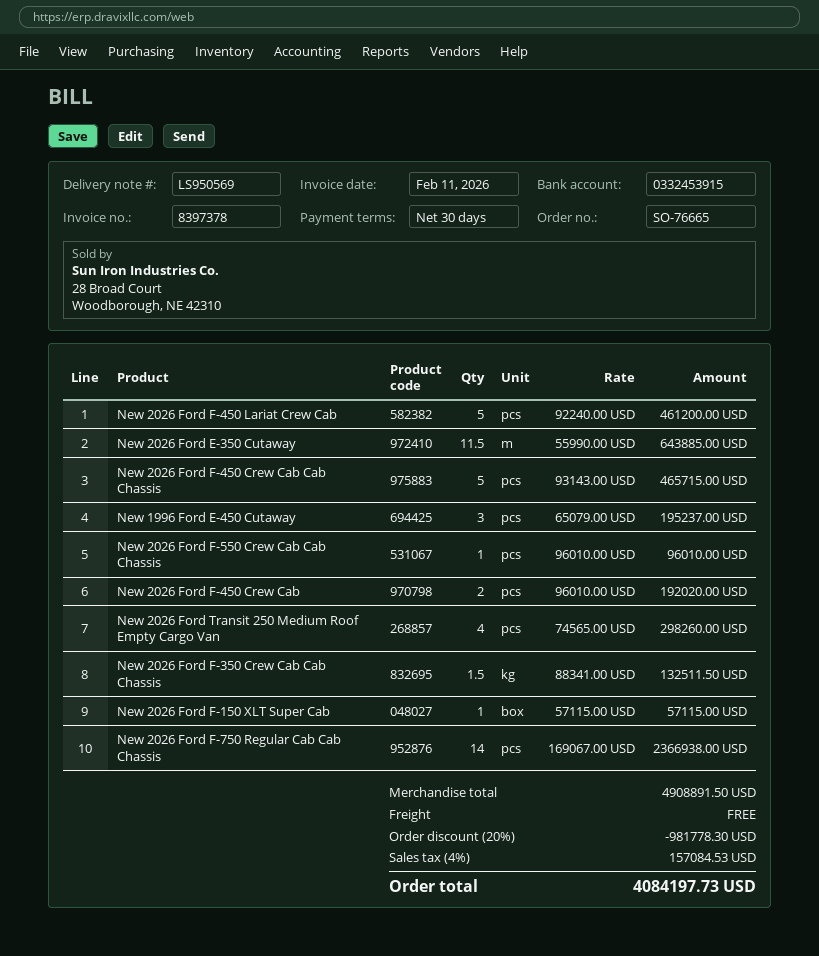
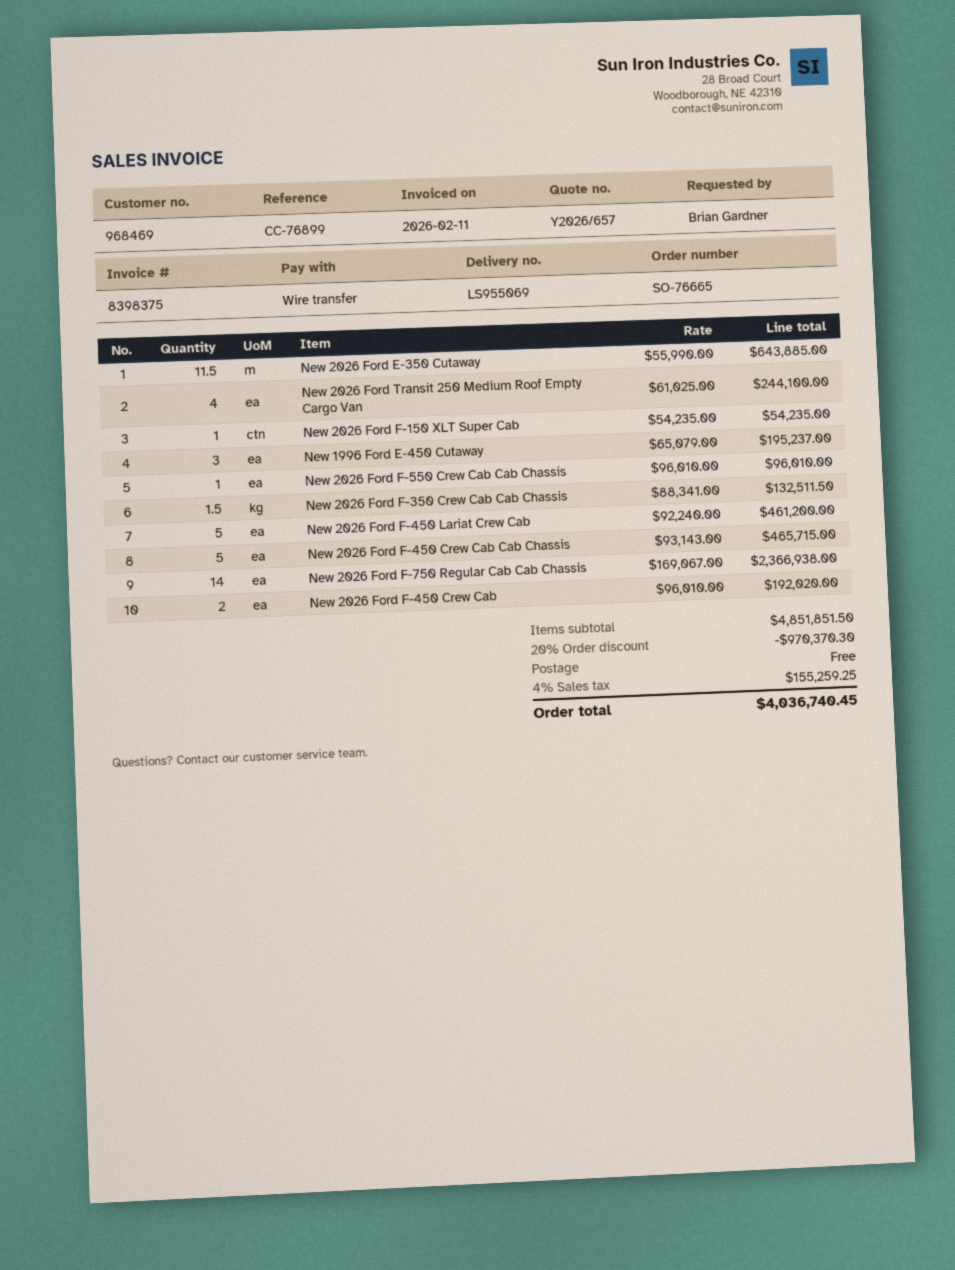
delivery note number: LS950569 -> LS955069
invoice number: 8397378 -> 8398375
New 2026 Ford Transit 250 Medium Roof Empty Cargo Van: 4 x 74565.00 = 298260.00 -> 4 x 61025.00 = 244100.00
New 2026 Ford F-150 XLT Super Cab: 1 x 57115.00 = 57115.00 -> 1 x 54235.00 = 54235.00
subtotal: 4908891.50 -> 4851851.50
discount: 20% = 981778.30 -> 20% = 970370.30
tax: 4% = 157084.53 -> 4% = 155259.25
total: 4084197.73 -> 4036740.45

